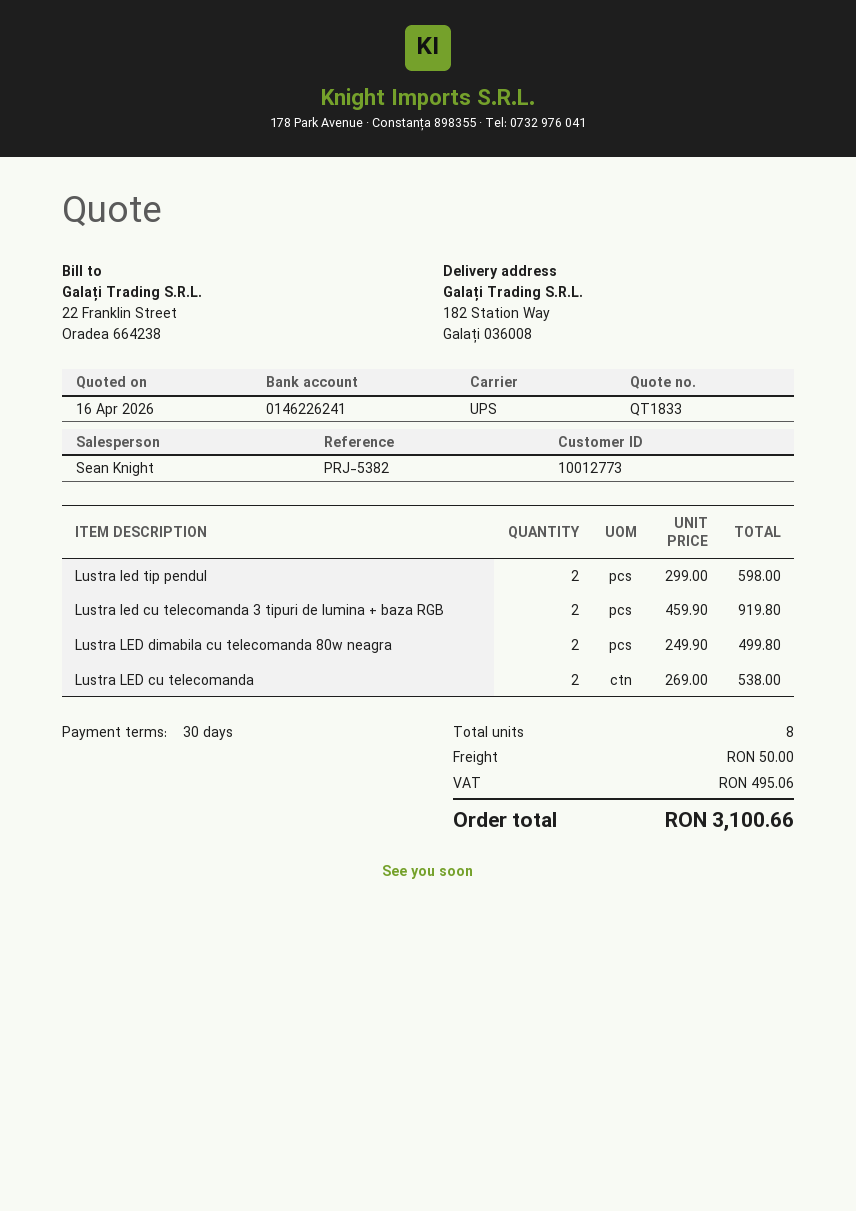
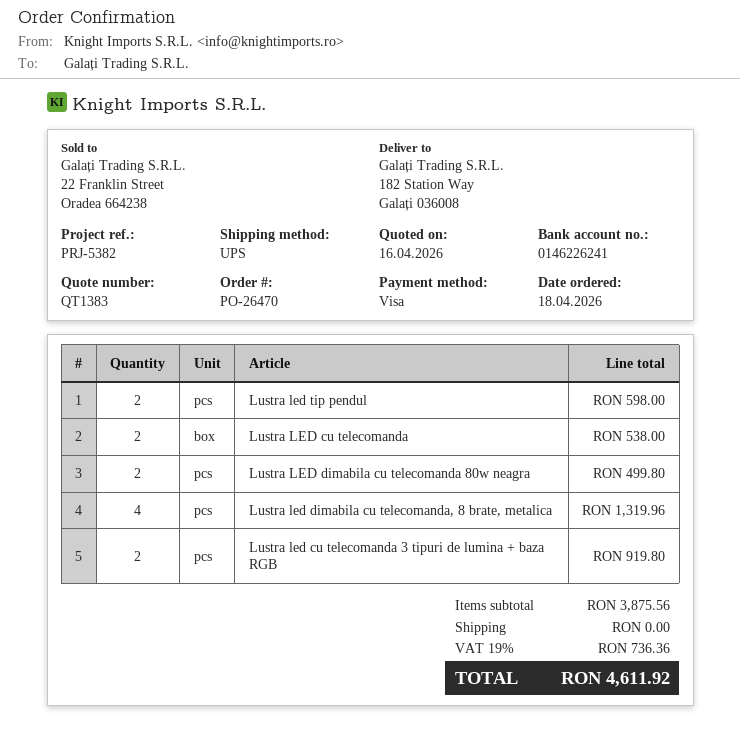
quote number: QT1833 -> QT1383
Lustra led dimabila cu telecomanda, 8 brate, metalica: none -> 4 for 1319.96
shipping: 50.00 -> 0.00
tax: 495.06 -> 736.36
total: 3100.66 -> 4611.92

